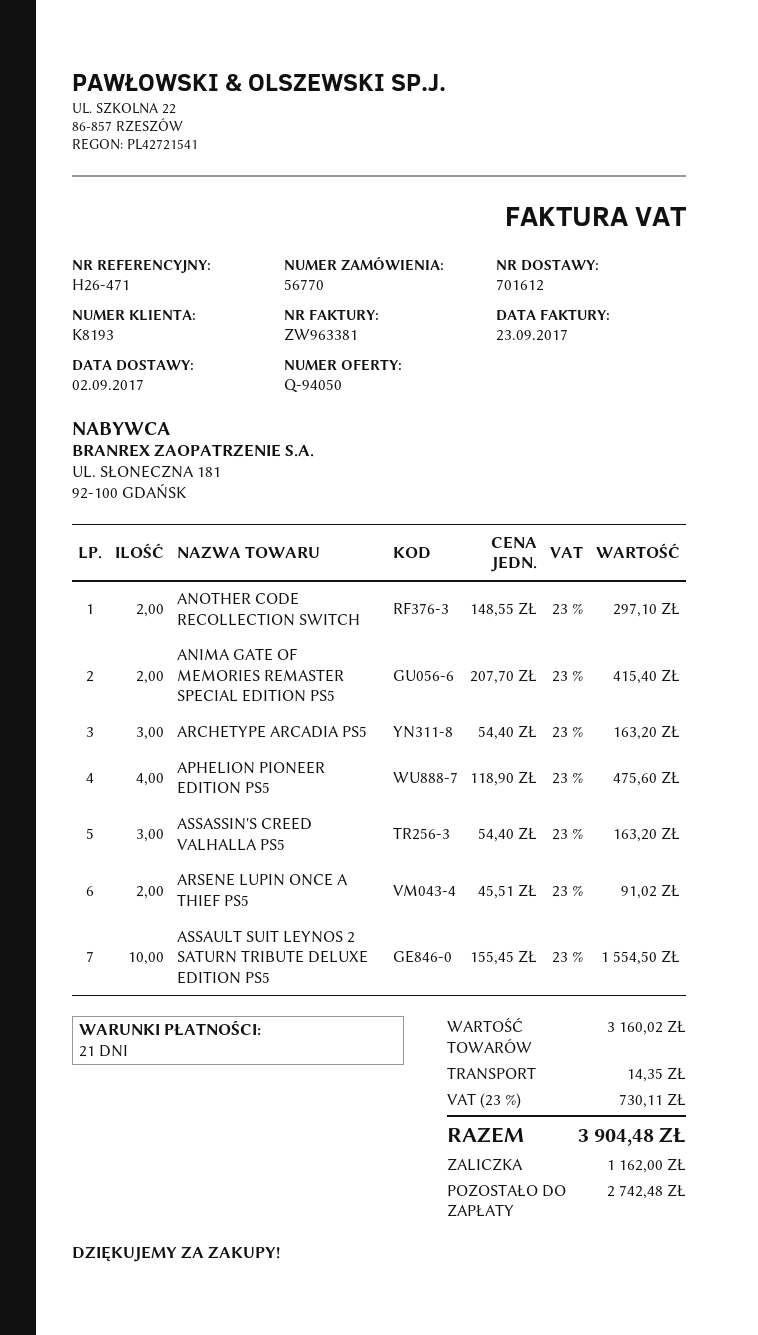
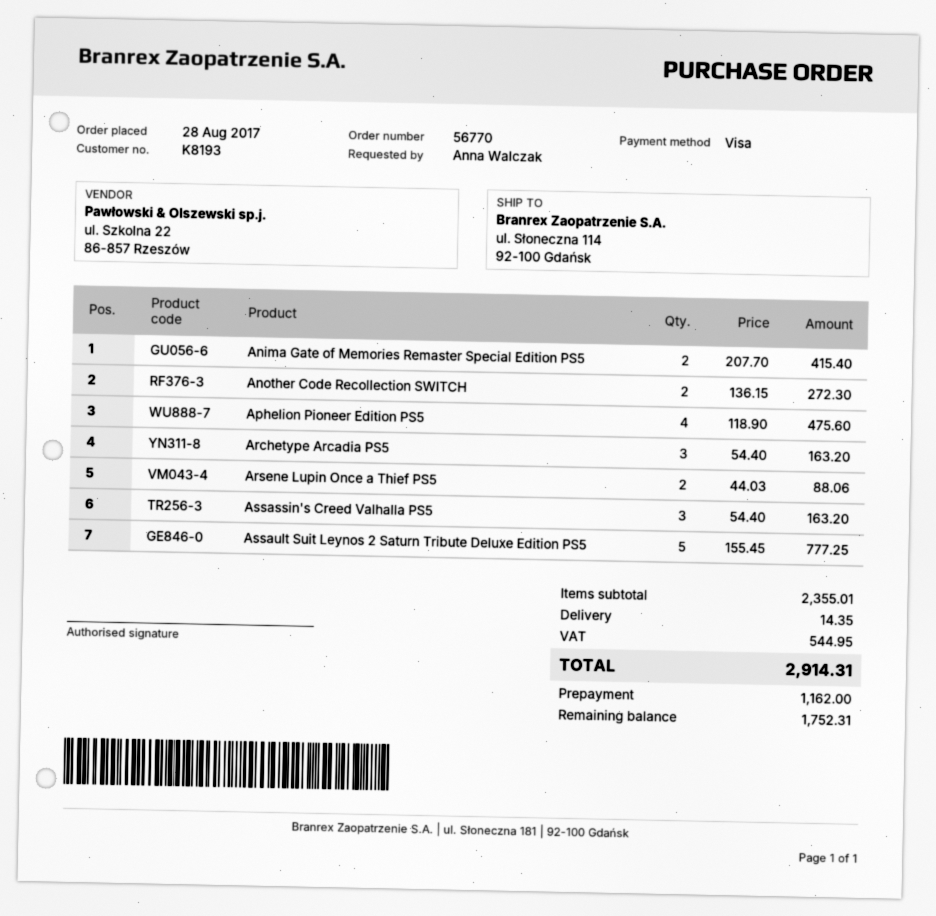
ANOTHER CODE RECOLLECTION SWITCH: 2 x 148.55 = 297.10 -> 2 x 136.15 = 272.30
ARSENE LUPIN ONCE A THIEF PS5: 2 x 45.51 = 91.02 -> 2 x 44.03 = 88.06
ASSAULT SUIT LEYNOS 2 SATURN TRIBUTE DELUXE EDITION PS5: 10 x 155.45 = 1554.50 -> 5 x 155.45 = 777.25
subtotal: 3160.02 -> 2355.01
tax: 730.11 -> 544.95
total: 3904.48 -> 2914.31
balance: 2742.48 -> 1752.31

